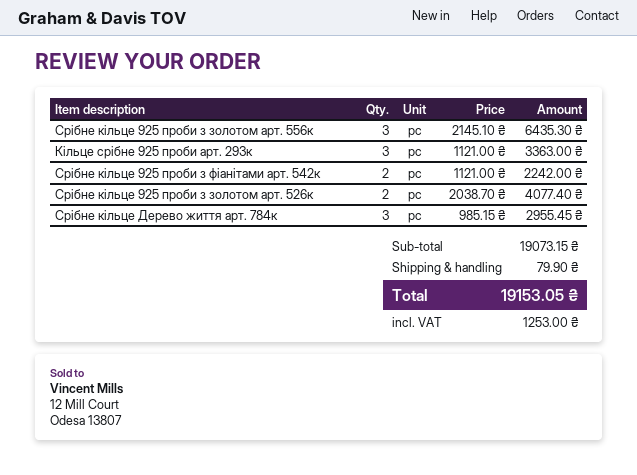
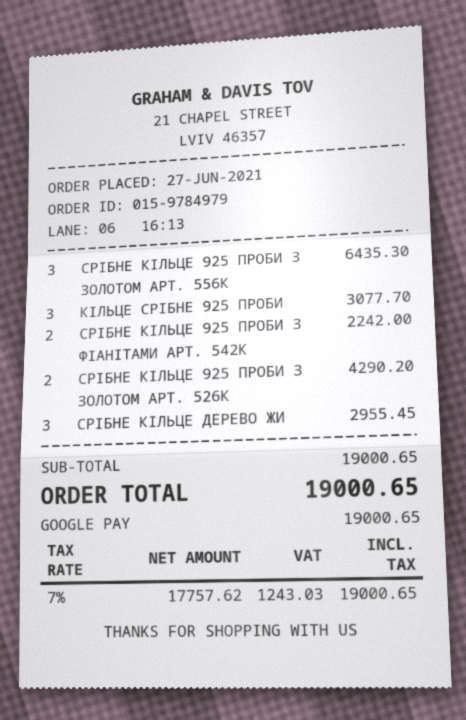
Кільце срібне 925 проби арт. 293к: 3 for 3363.00 -> 3 for 3077.70
Срібне кільце 925 проби з золотом арт. 526к: 2 for 4077.40 -> 2 for 4290.20
subtotal: 19073.15 -> 19000.65
shipping: 79.90 -> none
tax: 1253.00 -> 1243.03
total: 19153.05 -> 19000.65

